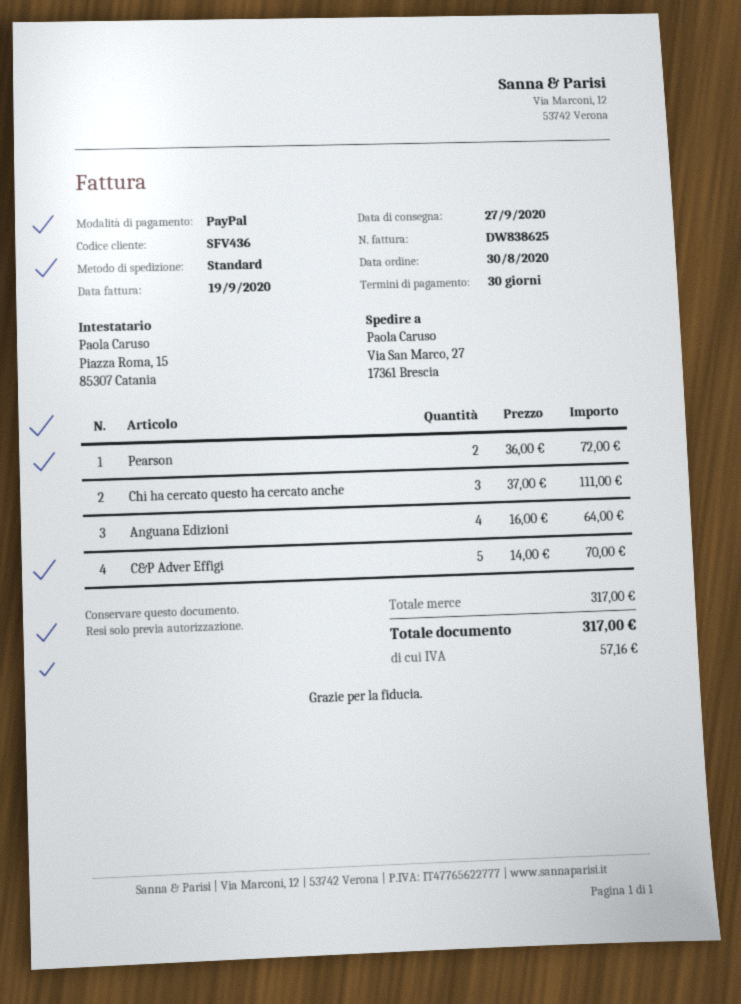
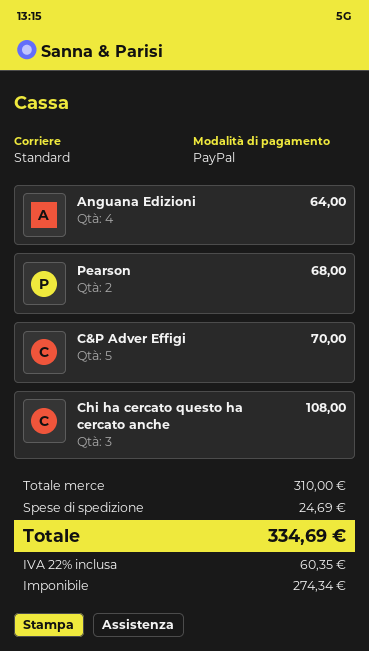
Pearson: 2 for 72.00 -> 2 for 68.00
Chi ha cercato questo ha cercato anche: 3 for 111.00 -> 3 for 108.00
subtotal: 317.00 -> 310.00
shipping: none -> 24.69
tax: 57.16 -> 60.35
total: 317.00 -> 334.69

